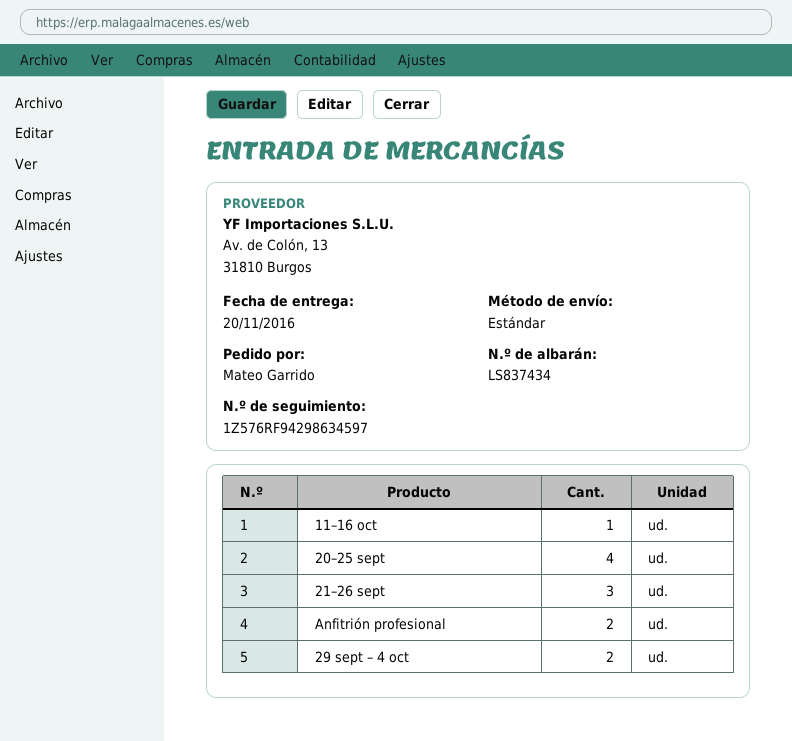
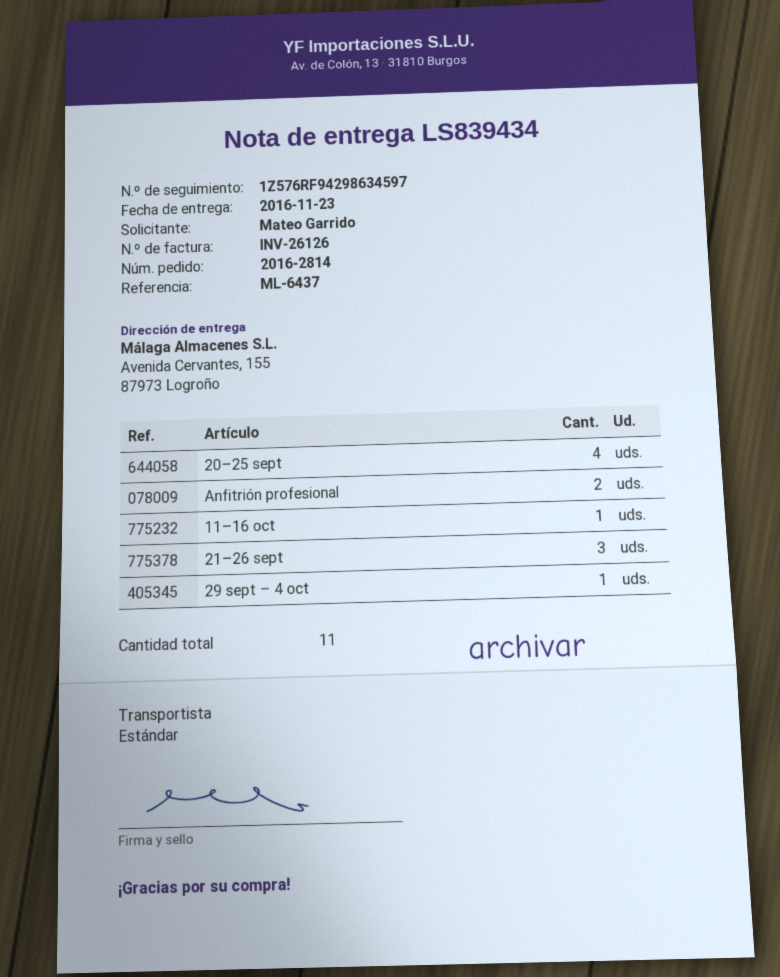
delivery note number: LS837434 -> LS839434
delivery date: 2016-11-20 -> 2016-11-23
29 sept – 4 oct: 2 -> 1

